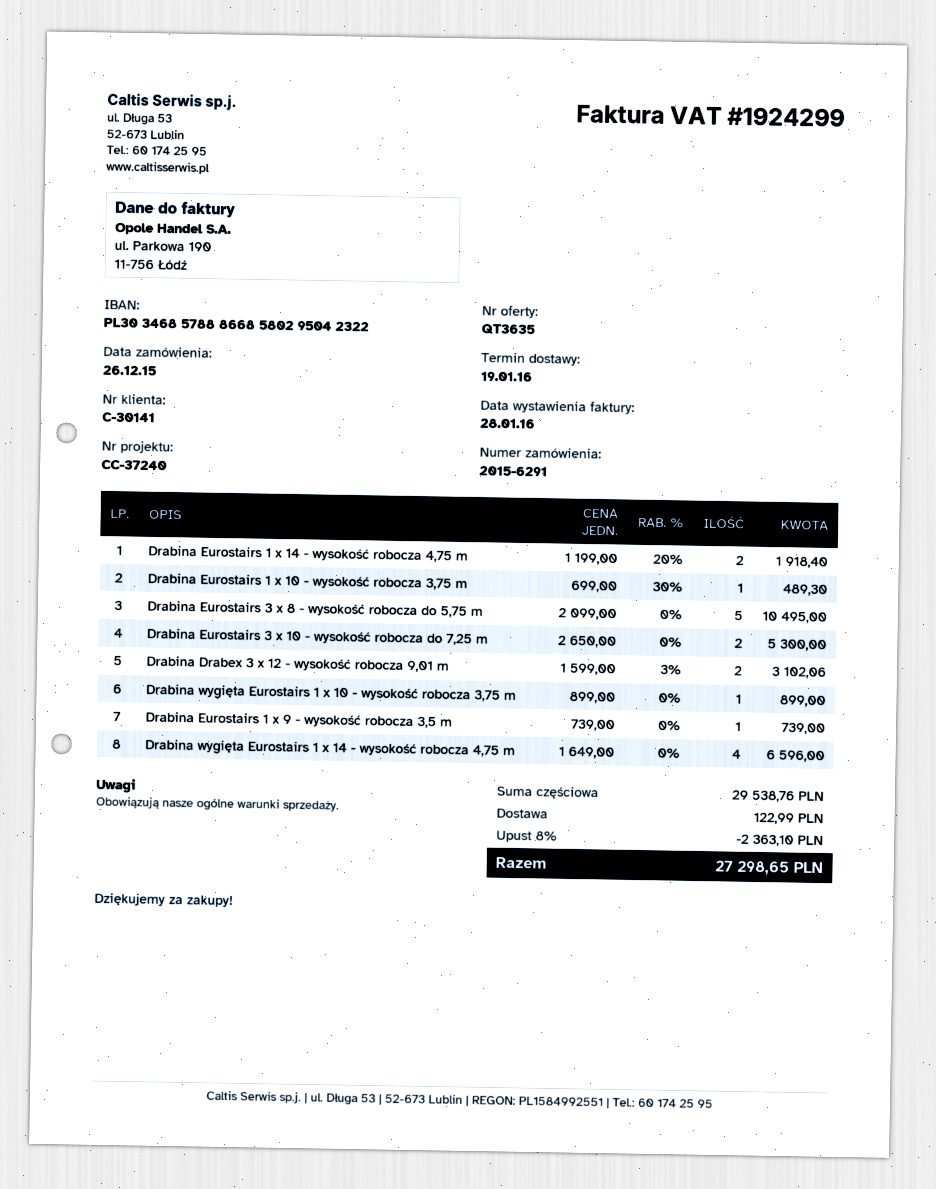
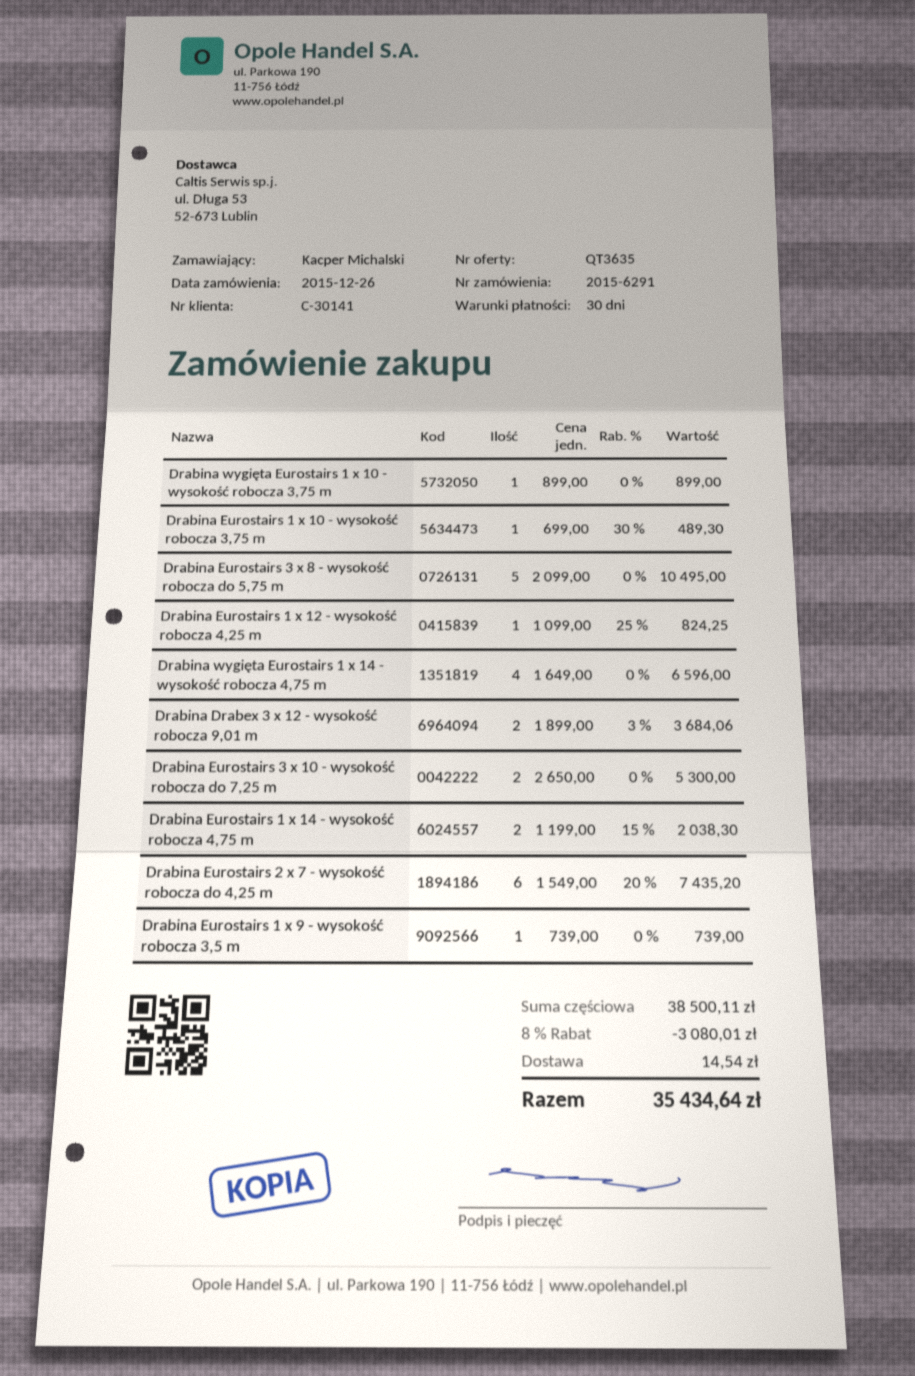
Drabina Eurostairs 1 x 14 - wysokość robocza 4,75 m: 2 x 1199.00 - 20% = 1918.40 -> 2 x 1199.00 - 15% = 2038.30
Drabina Drabex 3 x 12 - wysokość robocza 9,01 m: 2 x 1599.00 - 3% = 3102.06 -> 2 x 1899.00 - 3% = 3684.06
Drabina Eurostairs 1 x 12 - wysokość robocza 4,25 m: none -> 1 x 1099.00 - 25% = 824.25
Drabina Eurostairs 2 x 7 - wysokość robocza do 4,25 m: none -> 6 x 1549.00 - 20% = 7435.20
subtotal: 29538.76 -> 38500.11
discount: 8% = 2363.10 -> 8% = 3080.01
shipping: 122.99 -> 14.54
total: 27298.65 -> 35434.64

